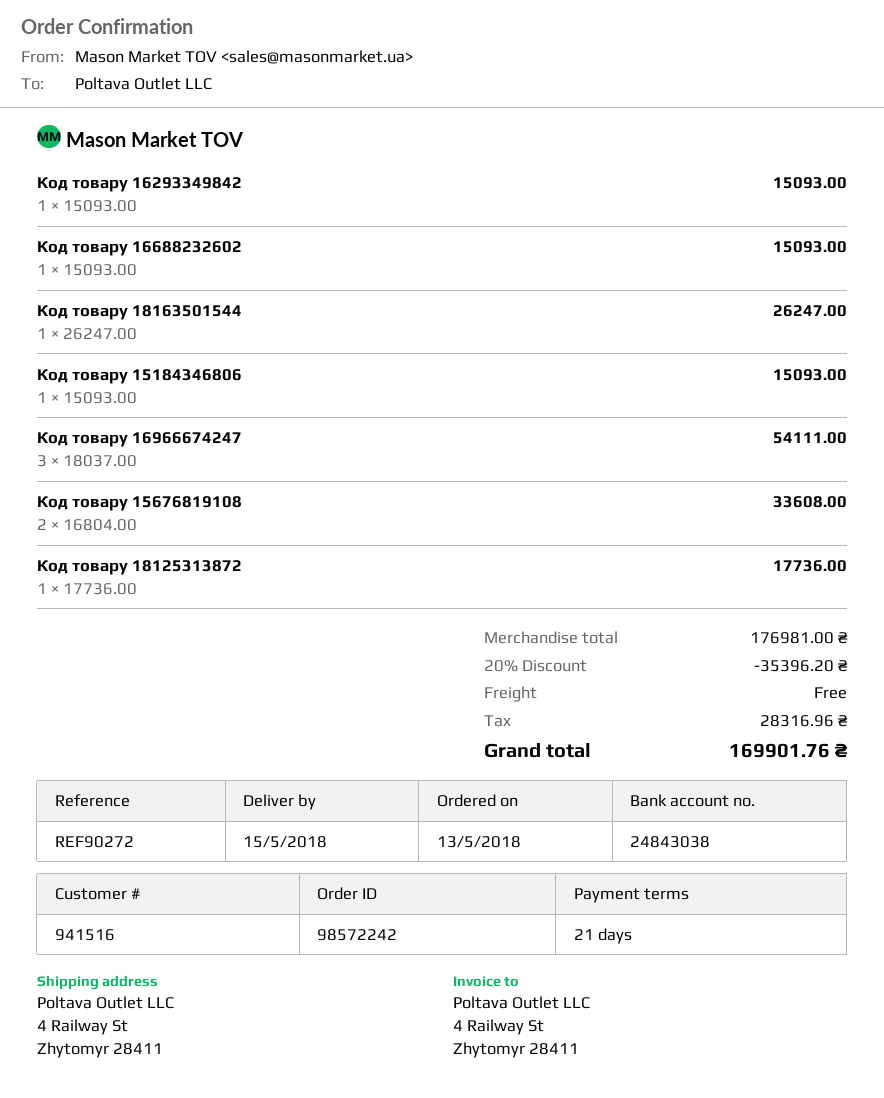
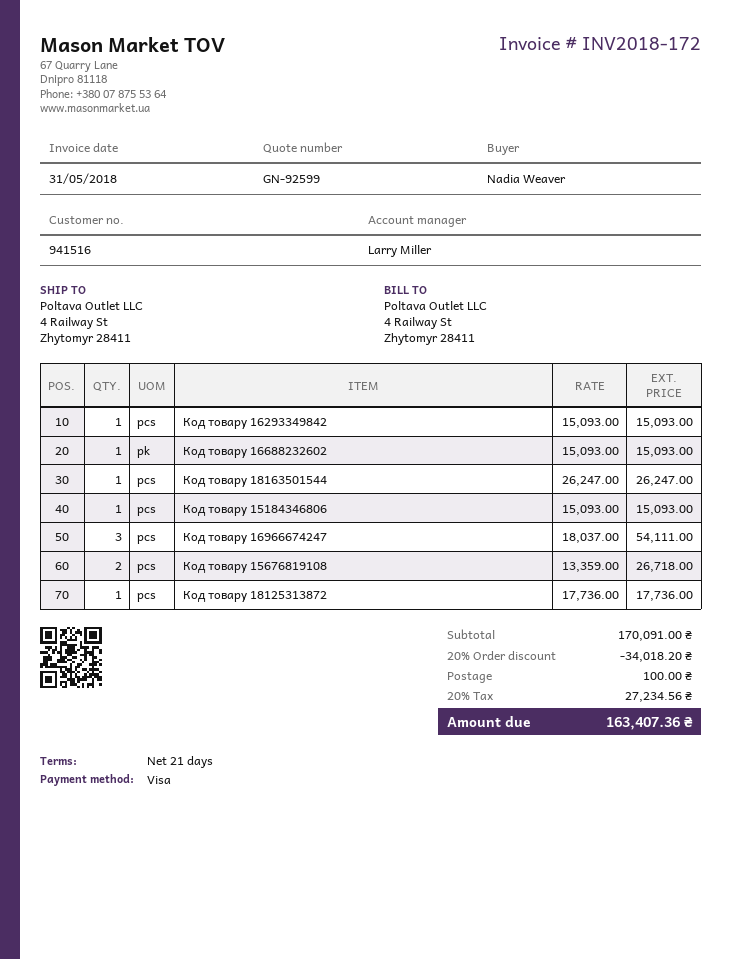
Код товару 15676819108: 2 x 16804.00 = 33608.00 -> 2 x 13359.00 = 26718.00
subtotal: 176981.00 -> 170091.00
discount: 20% = 35396.20 -> 20% = 34018.20
shipping: 0.00 -> 100.00
tax: 28316.96 -> 27234.56
total: 169901.76 -> 163407.36

